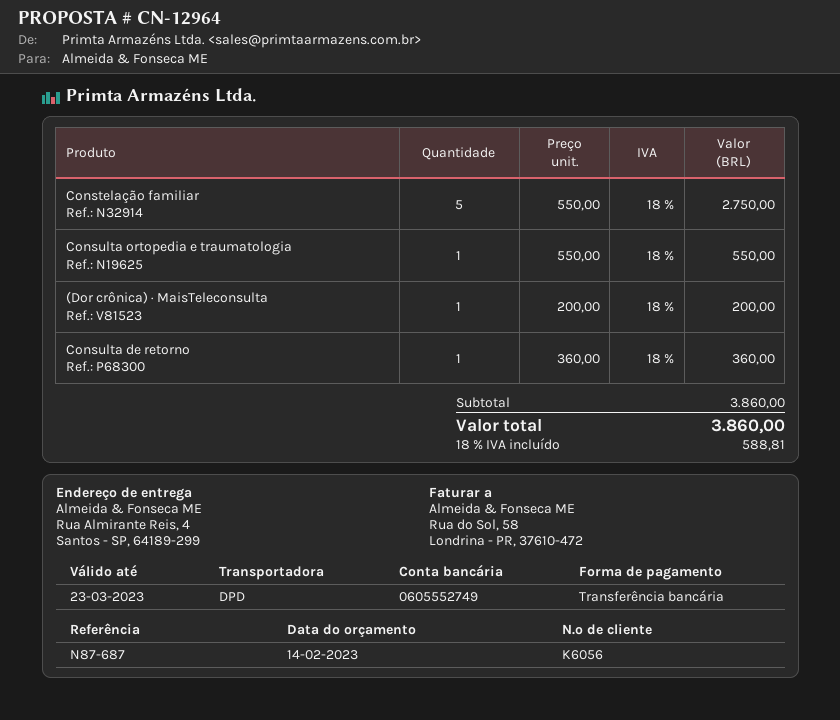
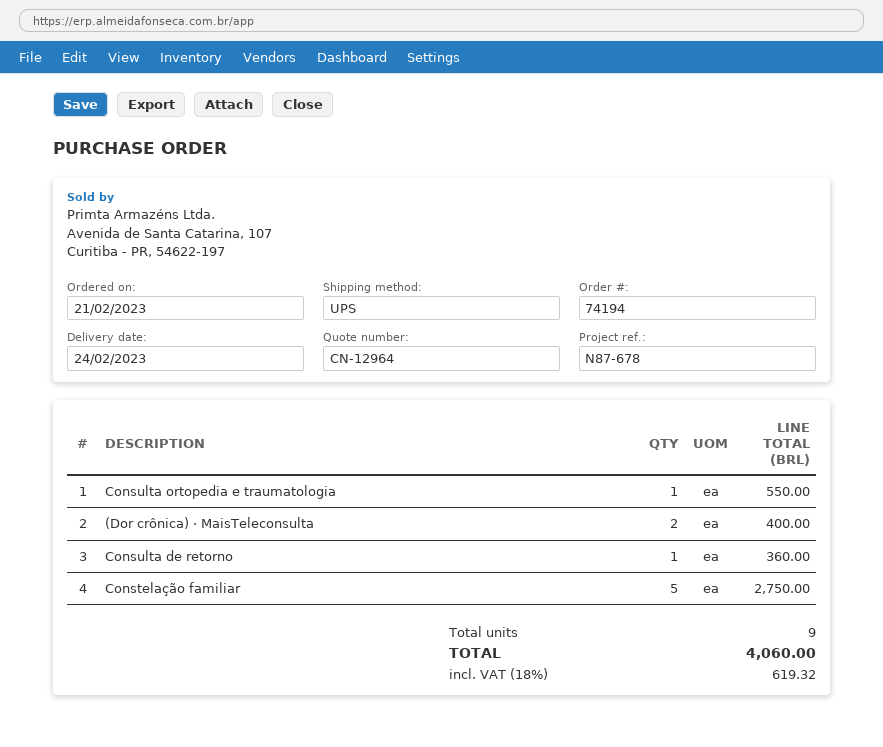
reference: N87-687 -> N87-678
shipping method: DPD -> UPS
(Dor crônica) · MaisTeleconsulta: 1 for 200.00 -> 2 for 400.00
tax: 18% = 588.81 -> 18% = 619.32
total: 3860.00 -> 4060.00

